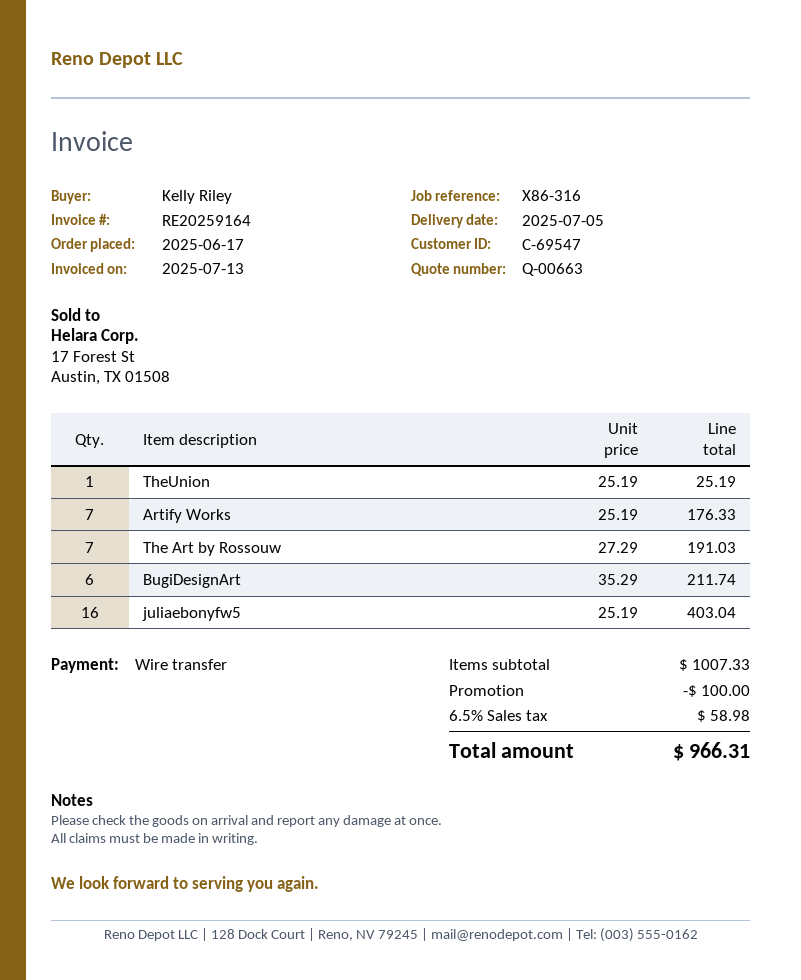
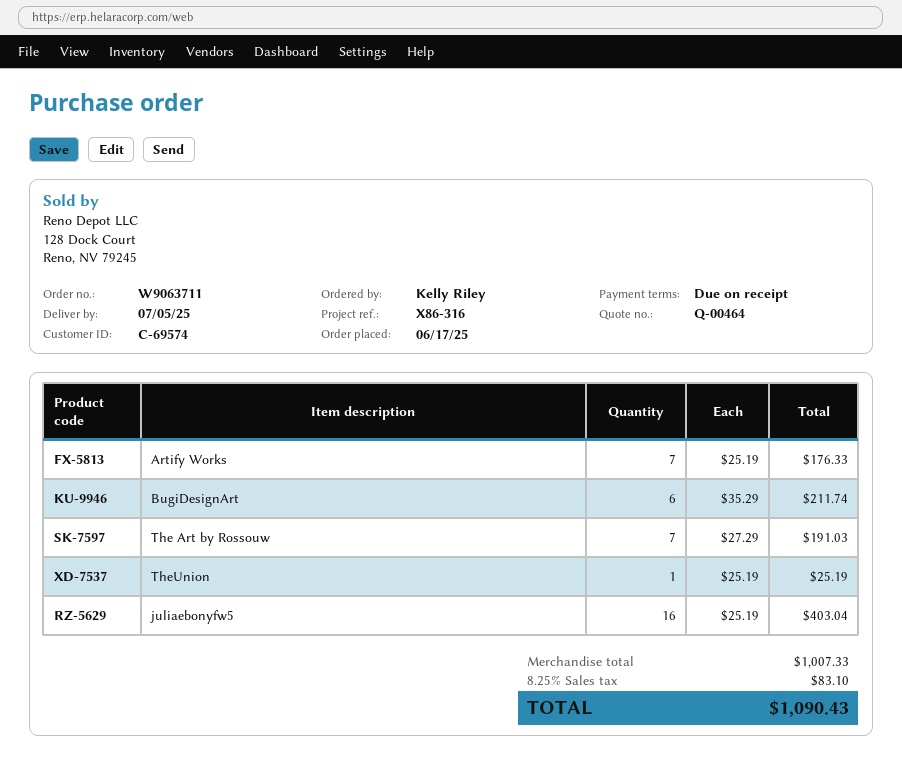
quote number: Q-00663 -> Q-00464
customer number: C-69547 -> C-69574
discount: 100.00 -> none
tax: 6.5% = 58.98 -> 8.25% = 83.10
total: 966.31 -> 1090.43

